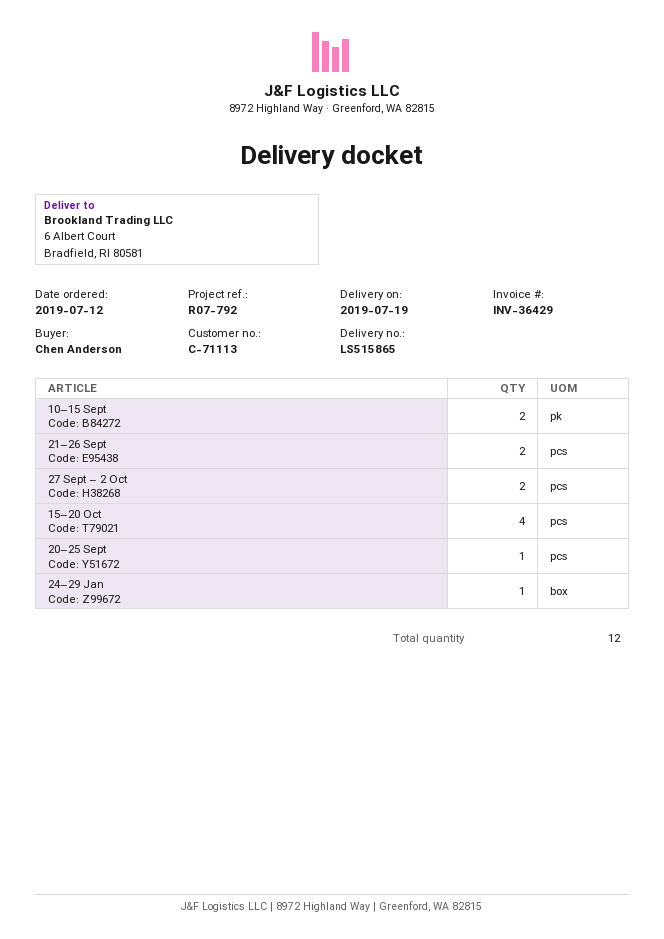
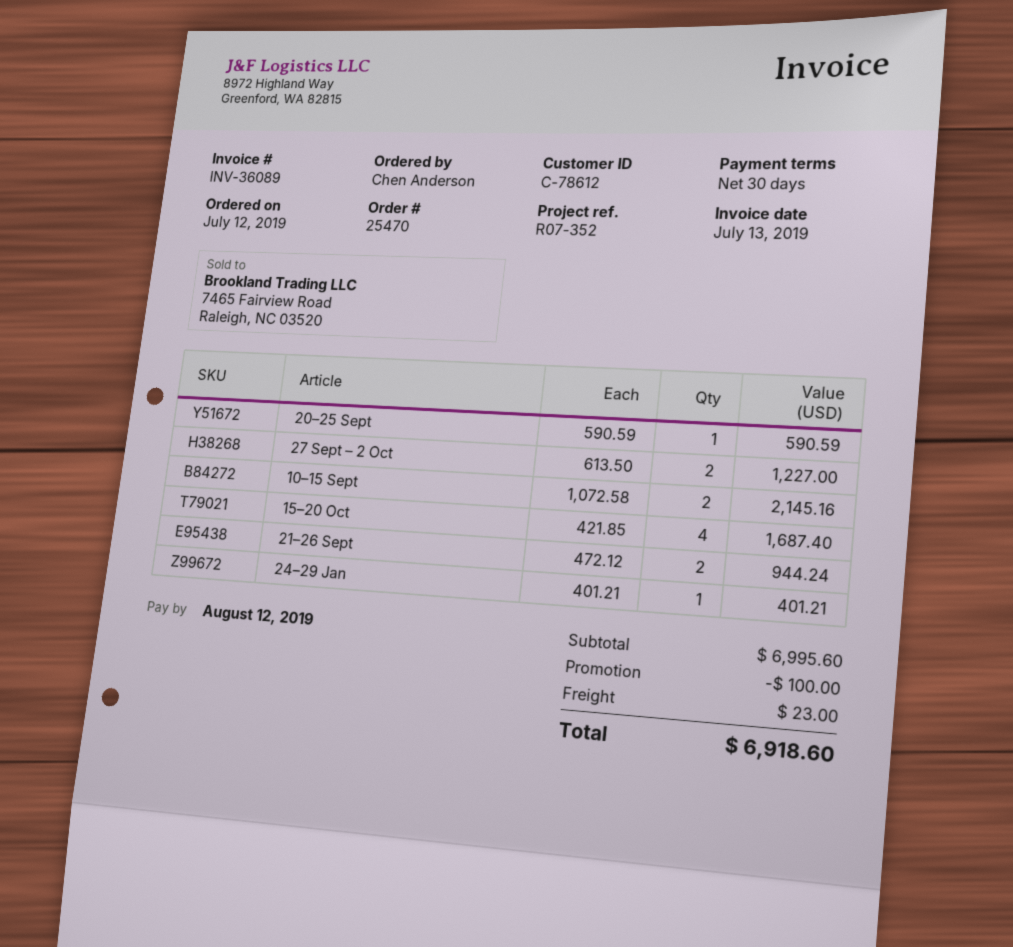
invoice number: INV-36429 -> INV-36089
customer number: C-71113 -> C-78612
reference: R07-792 -> R07-352

